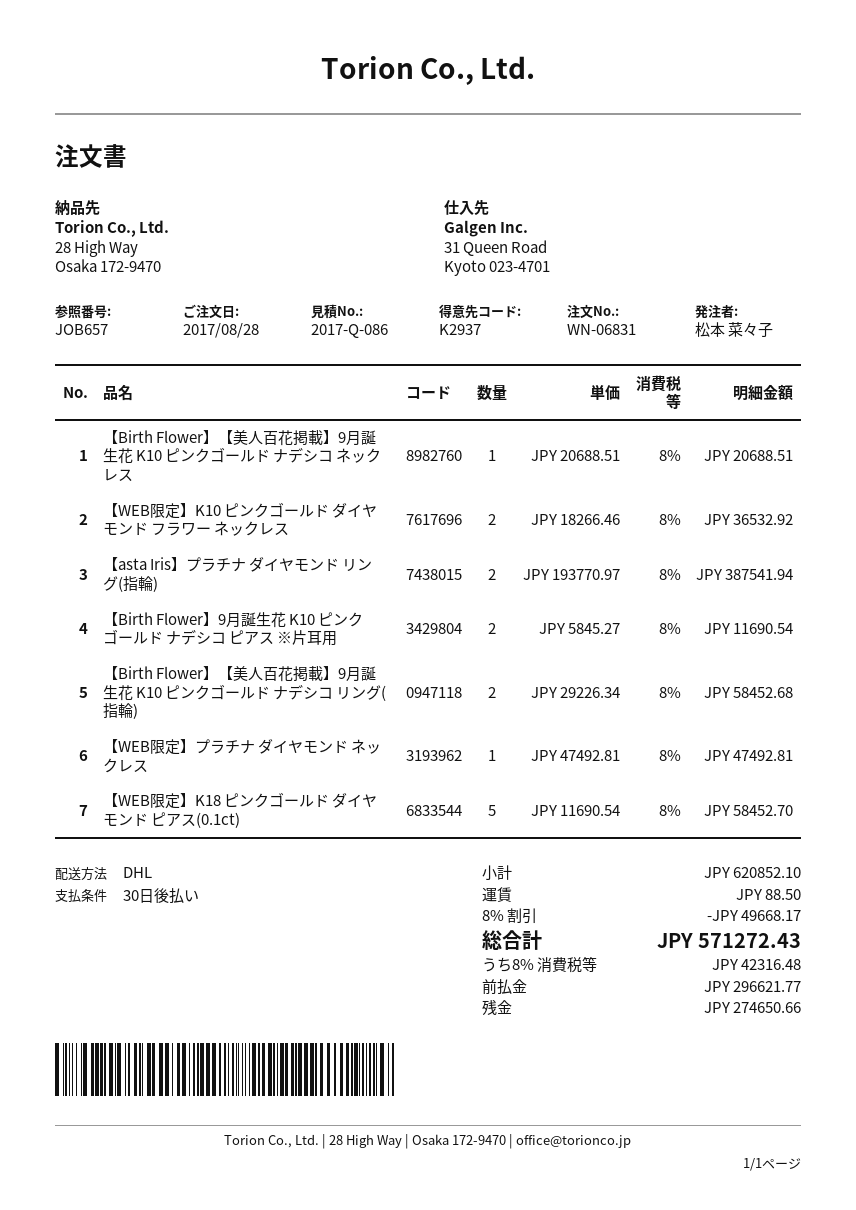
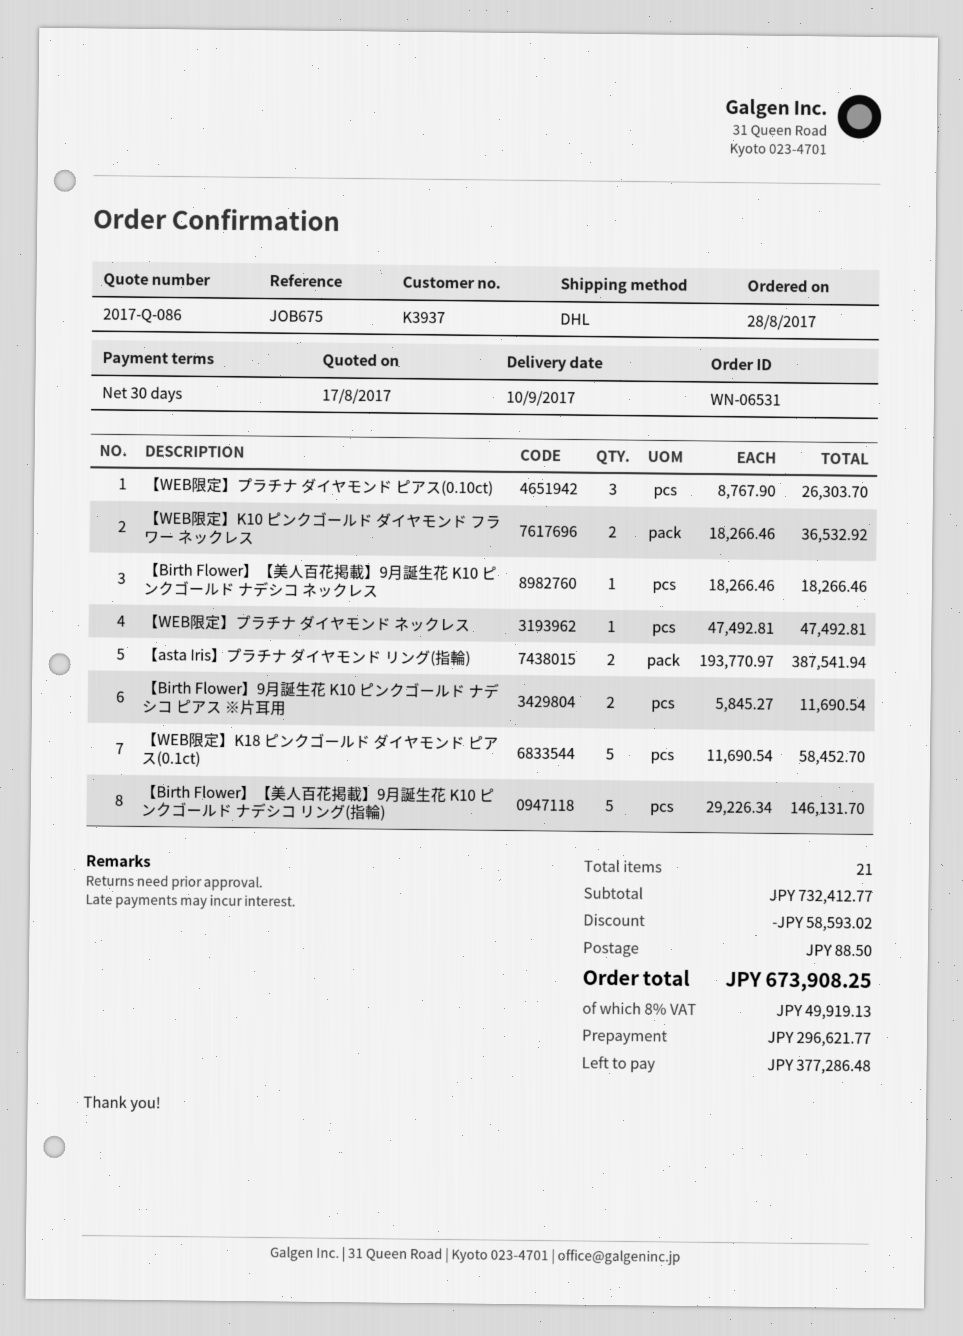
order number: WN-06831 -> WN-06531
customer number: K2937 -> K3937
reference: JOB657 -> JOB675
【Birth Flower】【美人百花掲載】9月誕生花 K10 ピンクゴールド ナデシコ ネックレス: 1 x 20688.51 = 20688.51 -> 1 x 18266.46 = 18266.46
【Birth Flower】【美人百花掲載】9月誕生花 K10 ピンクゴールド ナデシコ リング(指輪): 2 x 29226.34 = 58452.68 -> 5 x 29226.34 = 146131.70
【WEB限定】プラチナ ダイヤモンド ピアス(0.10ct): none -> 3 x 8767.90 = 26303.70
subtotal: 620852.10 -> 732412.77
discount: 49668.17 -> 58593.02
tax: 8% = 42316.48 -> 8% = 49919.13
total: 571272.43 -> 673908.25
balance: 274650.66 -> 377286.48

